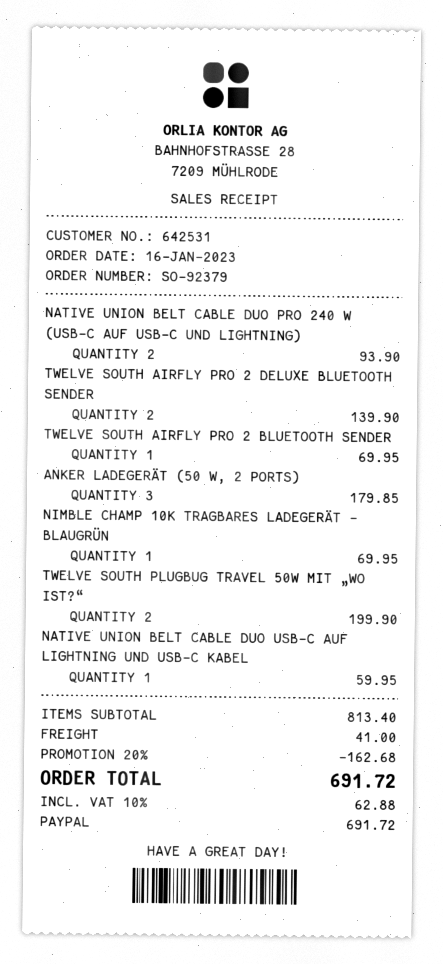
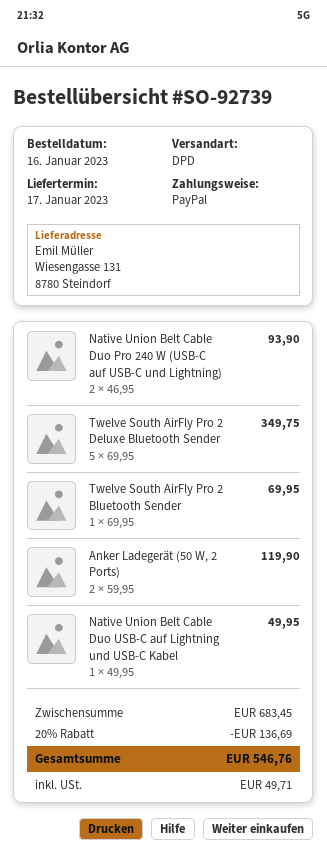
order number: SO-92379 -> SO-92739
TWELVE SOUTH AIRFLY PRO 2 DELUXE BLUETOOTH SENDER: 2 for 139.90 -> 5 for 349.75
ANKER LADEGERÄT (50 W, 2 PORTS): 3 for 179.85 -> 2 for 119.90
NIMBLE CHAMP 10K TRAGBARES LADEGERÄT - BLAUGRÜN: 1 for 69.95 -> none
TWELVE SOUTH PLUGBUG TRAVEL 50W MIT „WO IST?“: 2 for 199.90 -> none
NATIVE UNION BELT CABLE DUO USB‑C AUF LIGHTNING UND USB‑C KABEL: 1 for 59.95 -> 1 for 49.95
subtotal: 813.40 -> 683.45
discount: 20% = 162.68 -> 20% = 136.69
shipping: 41.00 -> none
tax: 62.88 -> 49.71
total: 691.72 -> 546.76

